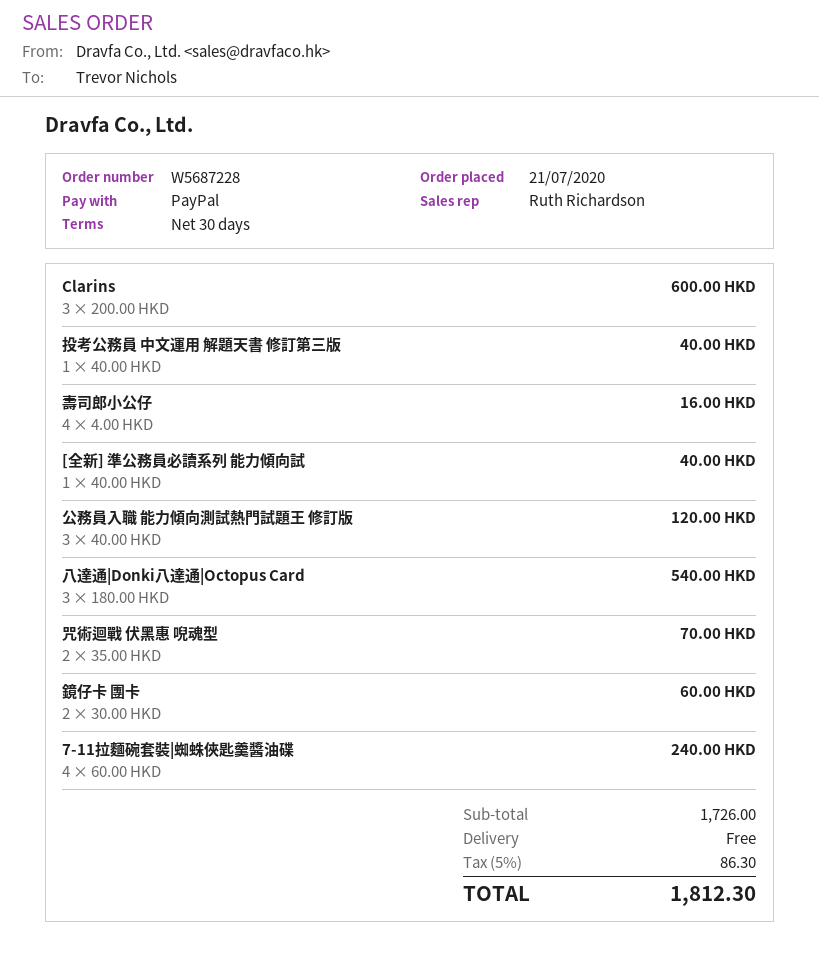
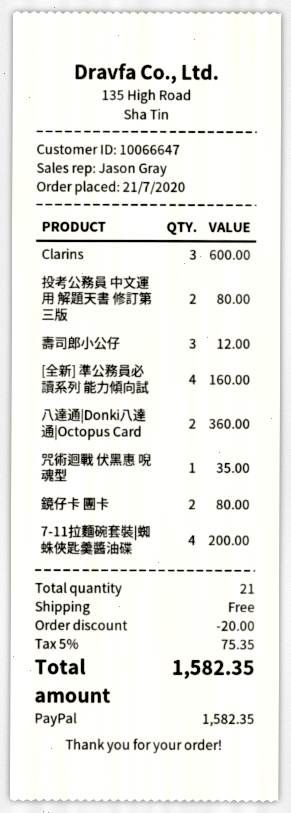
sales rep: Ruth Richardson -> Jason Gray
投考公務員 中文運用 解題天書 修訂第三版: 1 for 40.00 -> 2 for 80.00
壽司郎小公仔: 4 for 16.00 -> 3 for 12.00
[全新] 準公務員必讀系列 能力傾向試: 1 for 40.00 -> 4 for 160.00
公務員入職 能力傾向測試熱門試題王 修訂版: 3 for 120.00 -> none
八達通|Donki八達通|Octopus Card: 3 for 540.00 -> 2 for 360.00
咒術迴戰 伏黑惠 唲魂型: 2 for 70.00 -> 1 for 35.00
鏡仔卡 團卡: 2 for 60.00 -> 2 for 80.00
7-11拉麵碗套裝|蜘蛛俠匙羹醬油碟: 4 for 240.00 -> 4 for 200.00
discount: none -> 20.00
tax: 5% = 86.30 -> 5% = 75.35
total: 1812.30 -> 1582.35

